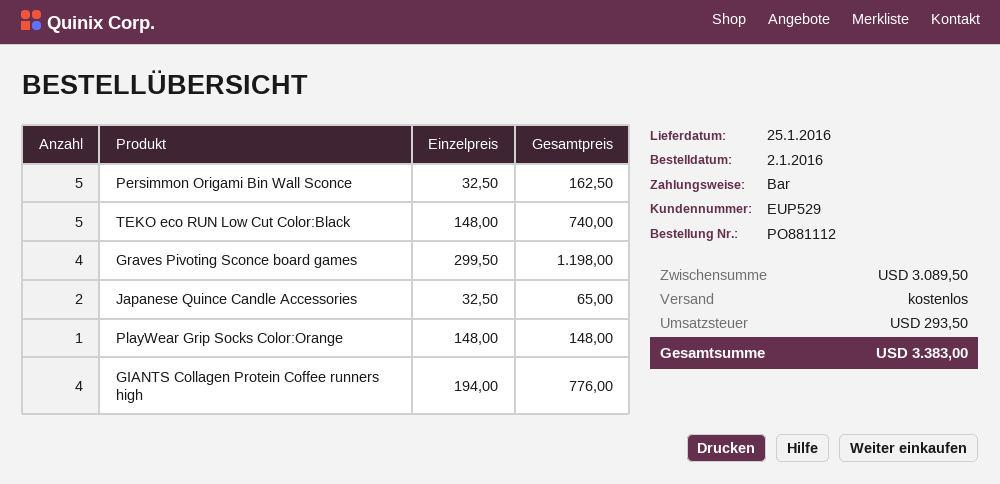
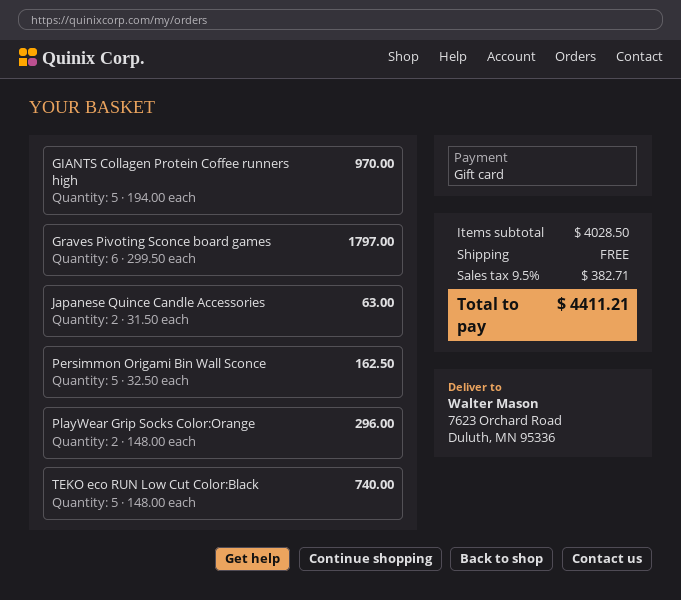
payment method: cash -> gift card
Graves Pivoting Sconce board games: 4 x 299.50 = 1198.00 -> 6 x 299.50 = 1797.00
Japanese Quince Candle Accessories: 2 x 32.50 = 65.00 -> 2 x 31.50 = 63.00
PlayWear Grip Socks Color:Orange: 1 x 148.00 = 148.00 -> 2 x 148.00 = 296.00
GIANTS Collagen Protein Coffee runners high: 4 x 194.00 = 776.00 -> 5 x 194.00 = 970.00
subtotal: 3089.50 -> 4028.50
tax: 293.50 -> 382.71
total: 3383.00 -> 4411.21

